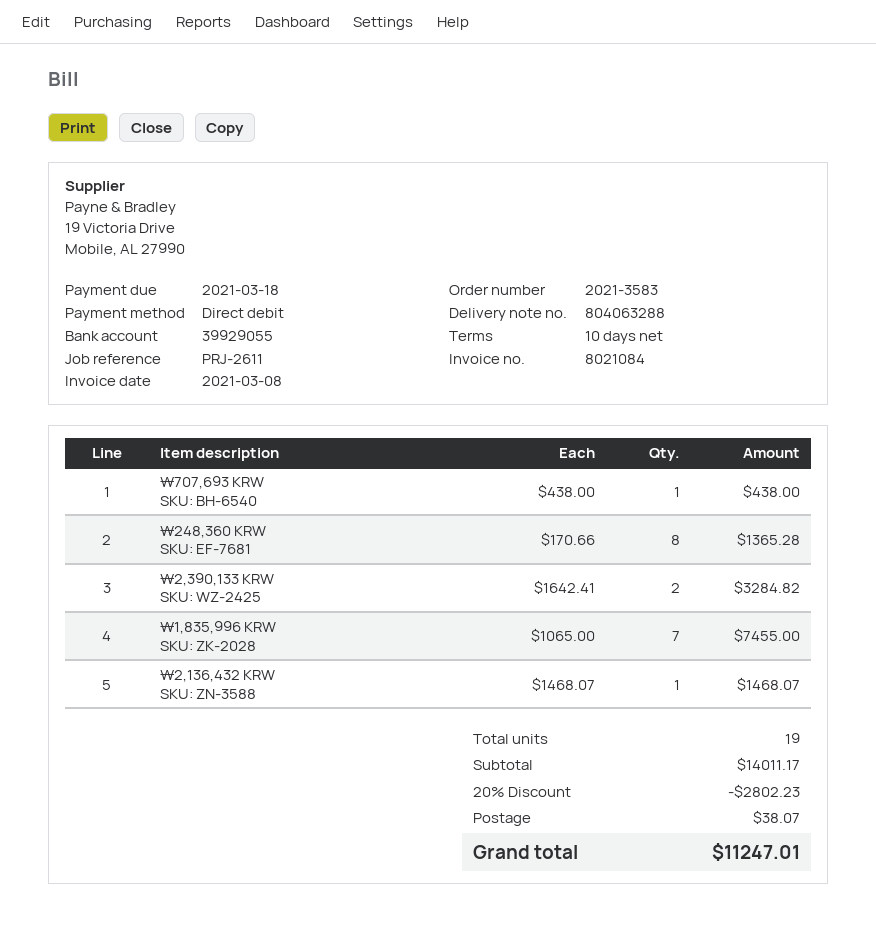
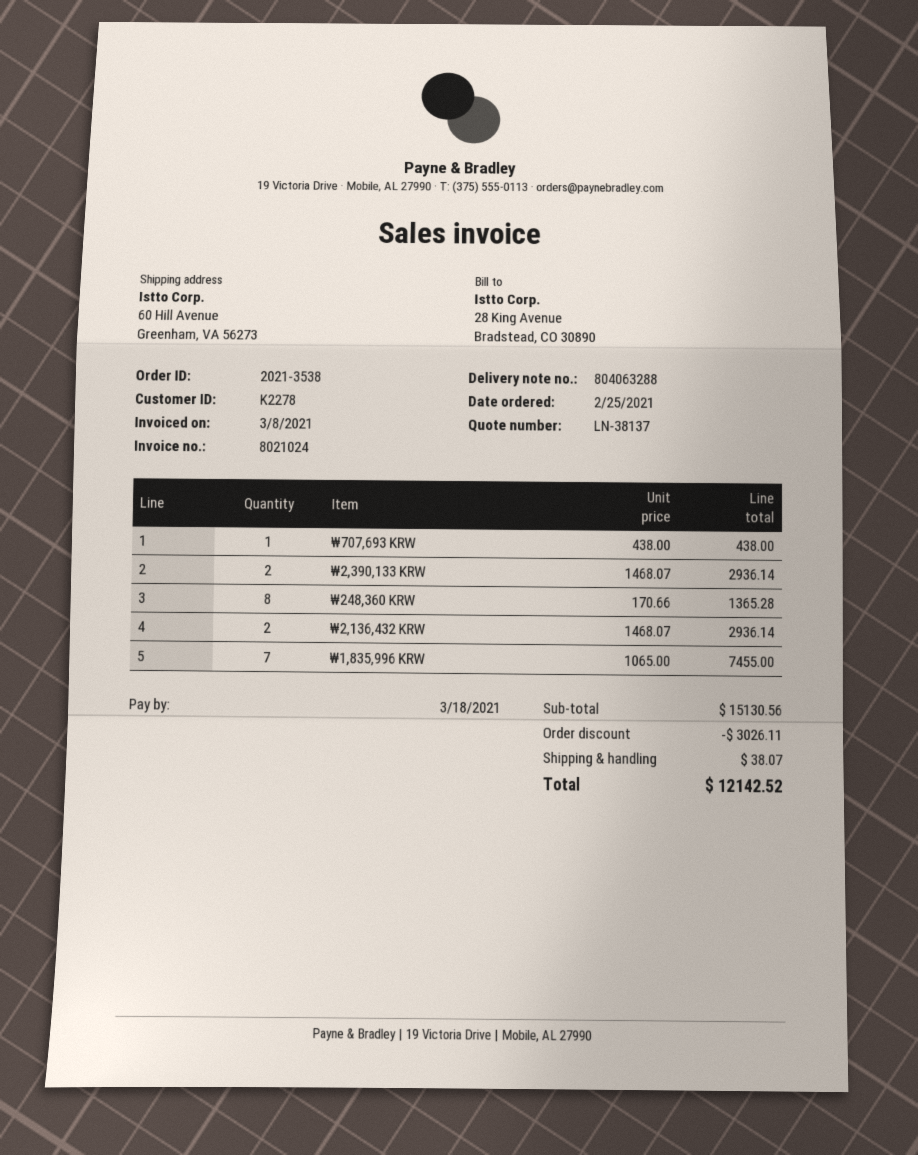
order number: 2021-3583 -> 2021-3538
invoice number: 8021084 -> 8021024
₩2,390,133 KRW: 2 x 1642.41 = 3284.82 -> 2 x 1468.07 = 2936.14
₩2,136,432 KRW: 1 x 1468.07 = 1468.07 -> 2 x 1468.07 = 2936.14
subtotal: 14011.17 -> 15130.56
discount: 2802.23 -> 3026.11
total: 11247.01 -> 12142.52

